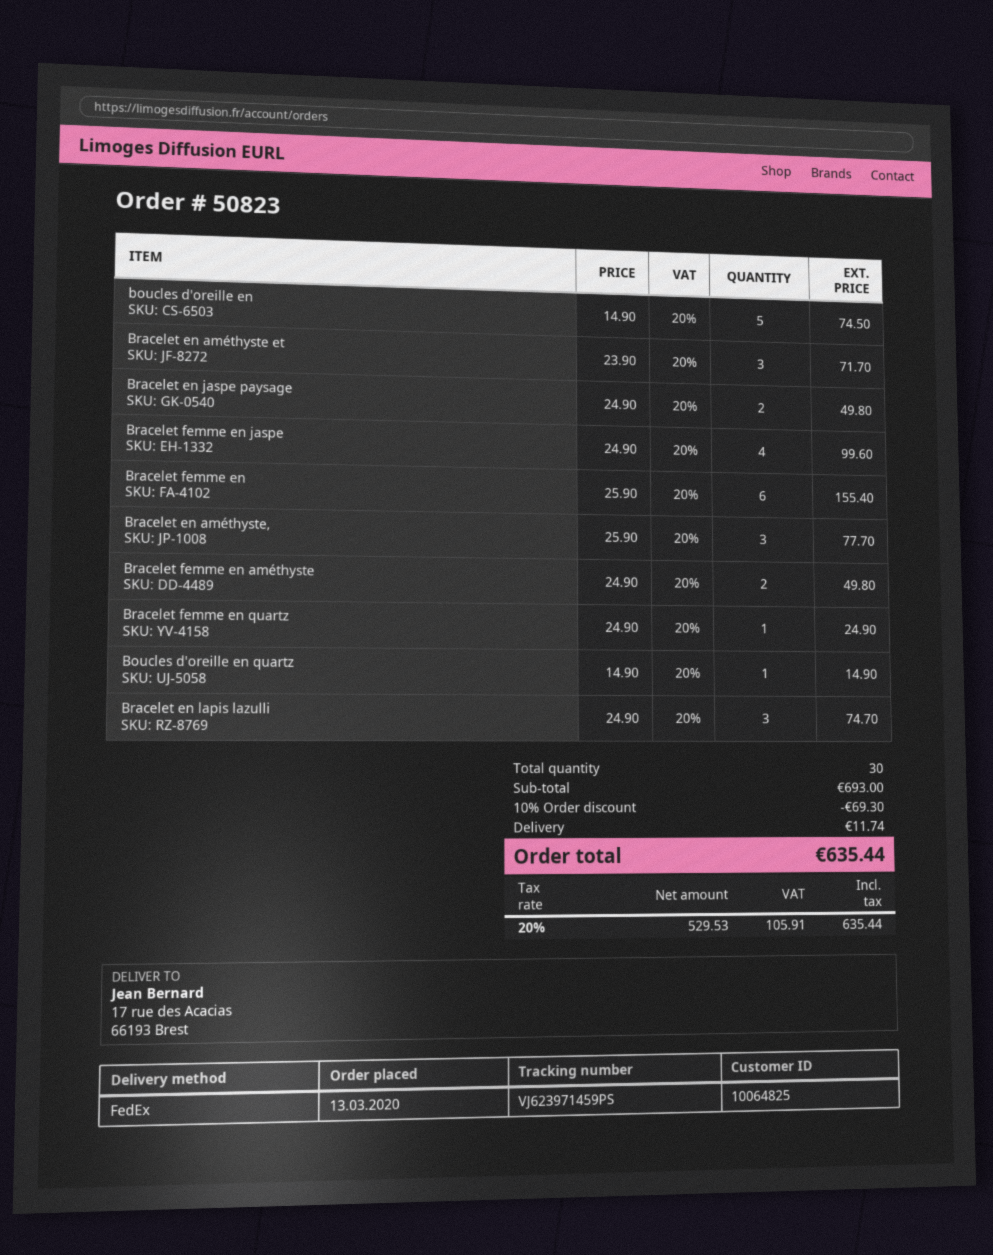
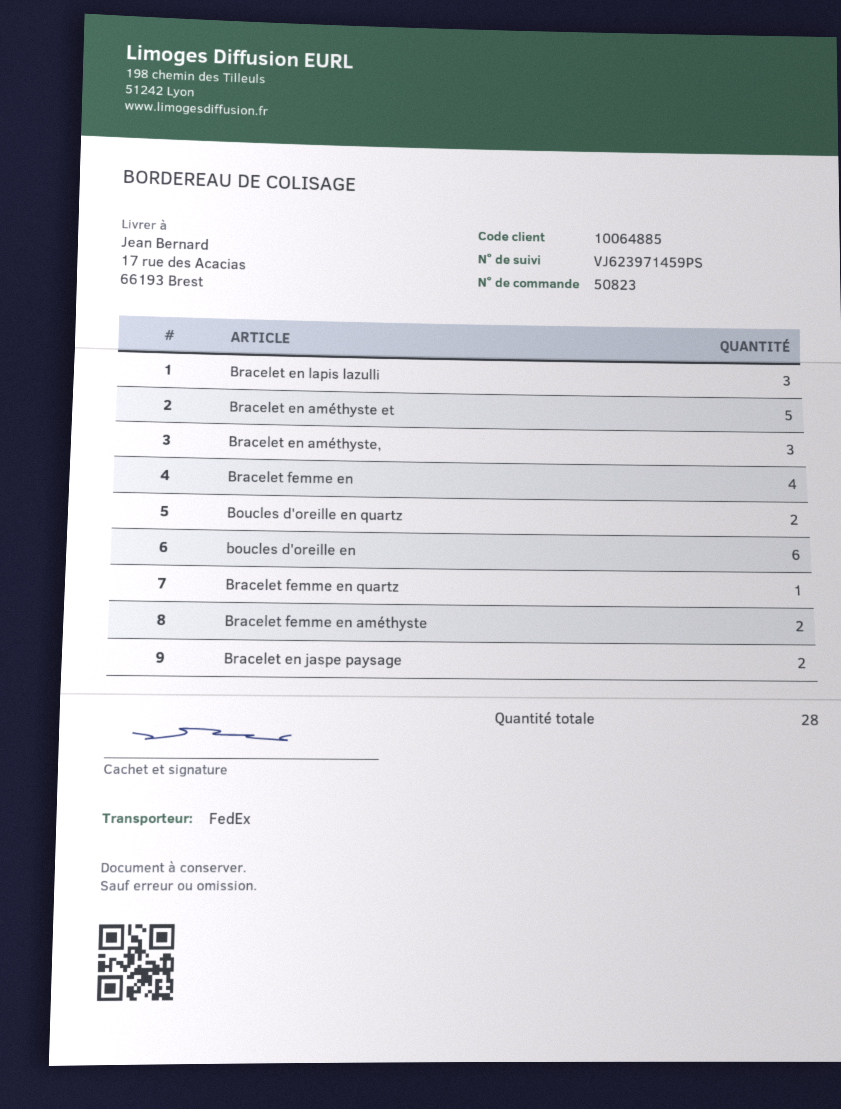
customer number: 10064825 -> 10064885
boucles d'oreille en: 5 -> 6
Bracelet en améthyste et: 3 -> 5
Bracelet femme en jaspe: 4 -> none
Bracelet femme en: 6 -> 4
Boucles d'oreille en quartz: 1 -> 2
total quantity: 30 -> 28

